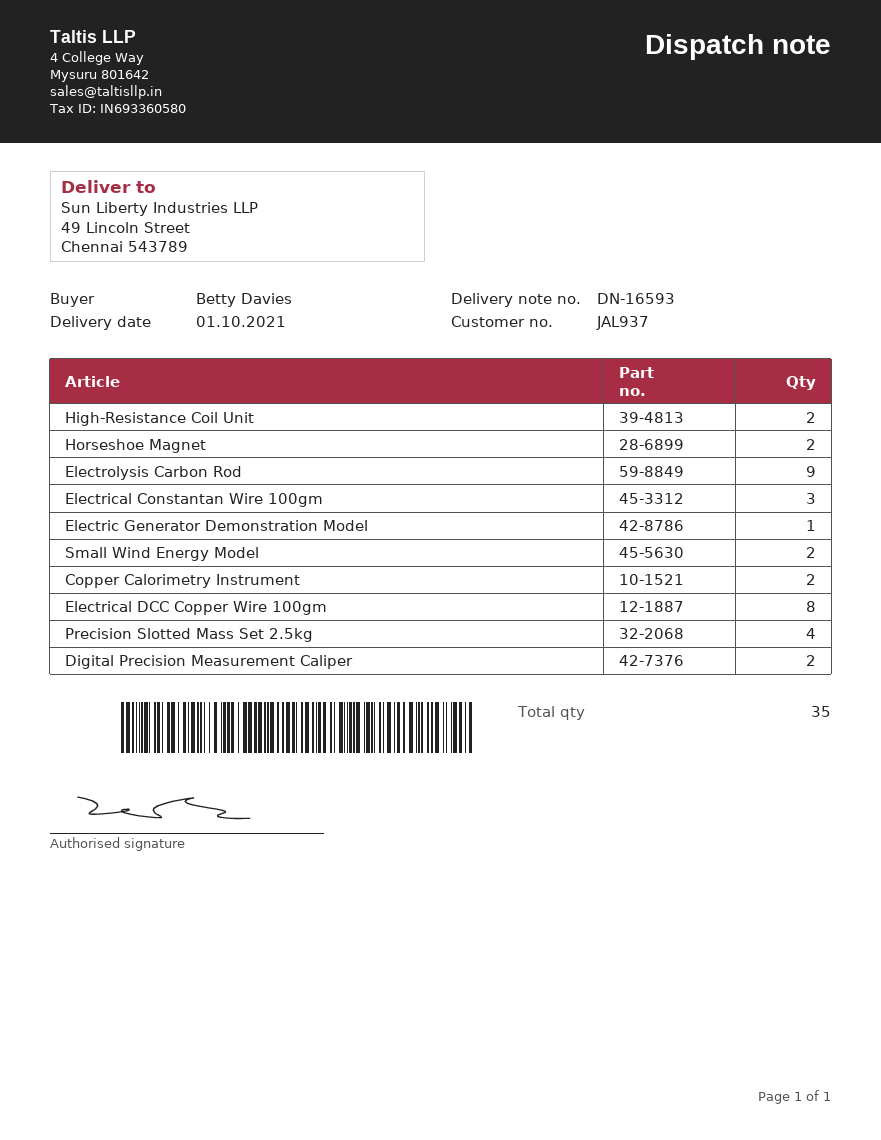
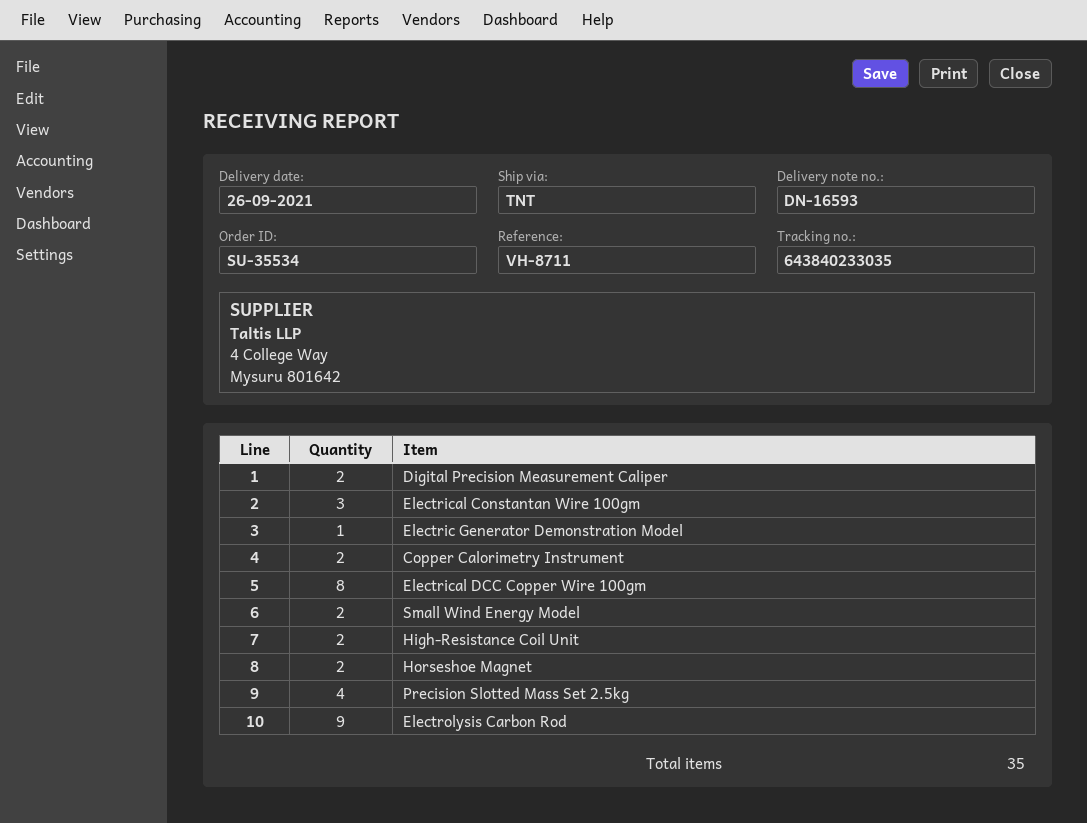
delivery date: 2021-10-01 -> 2021-09-26

